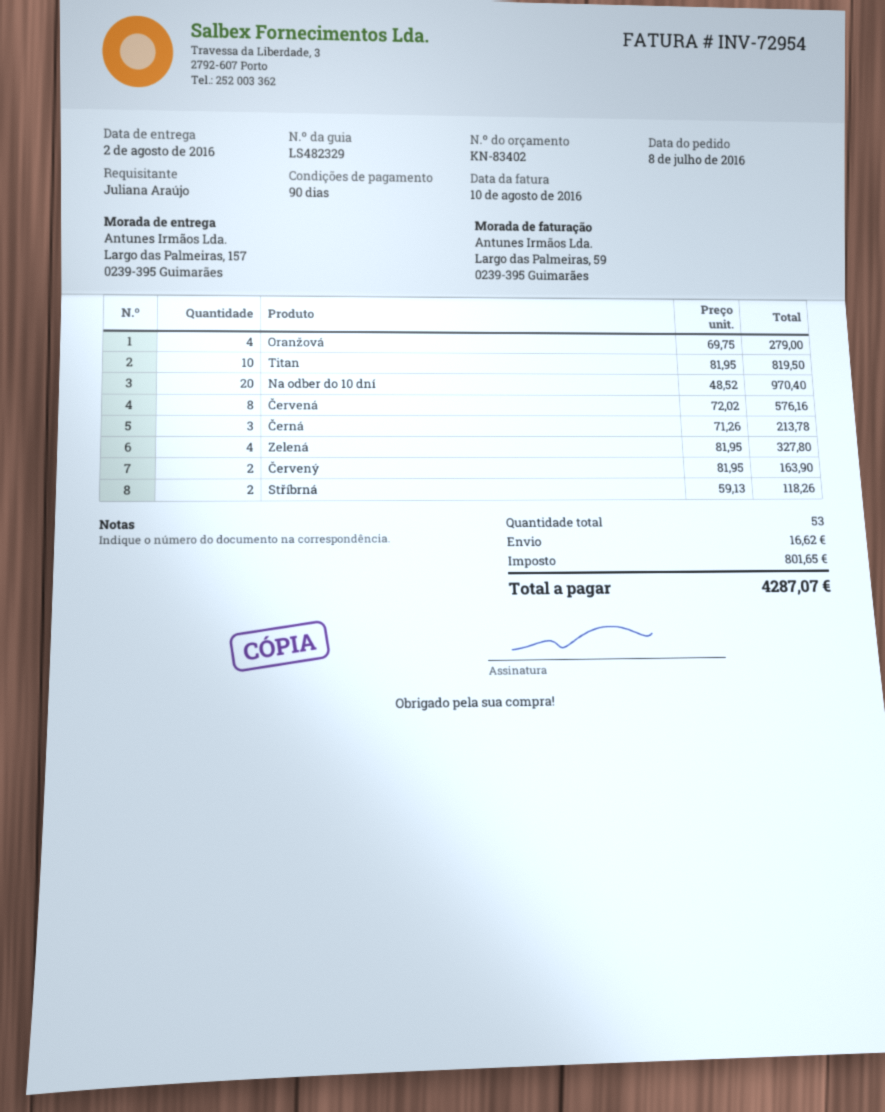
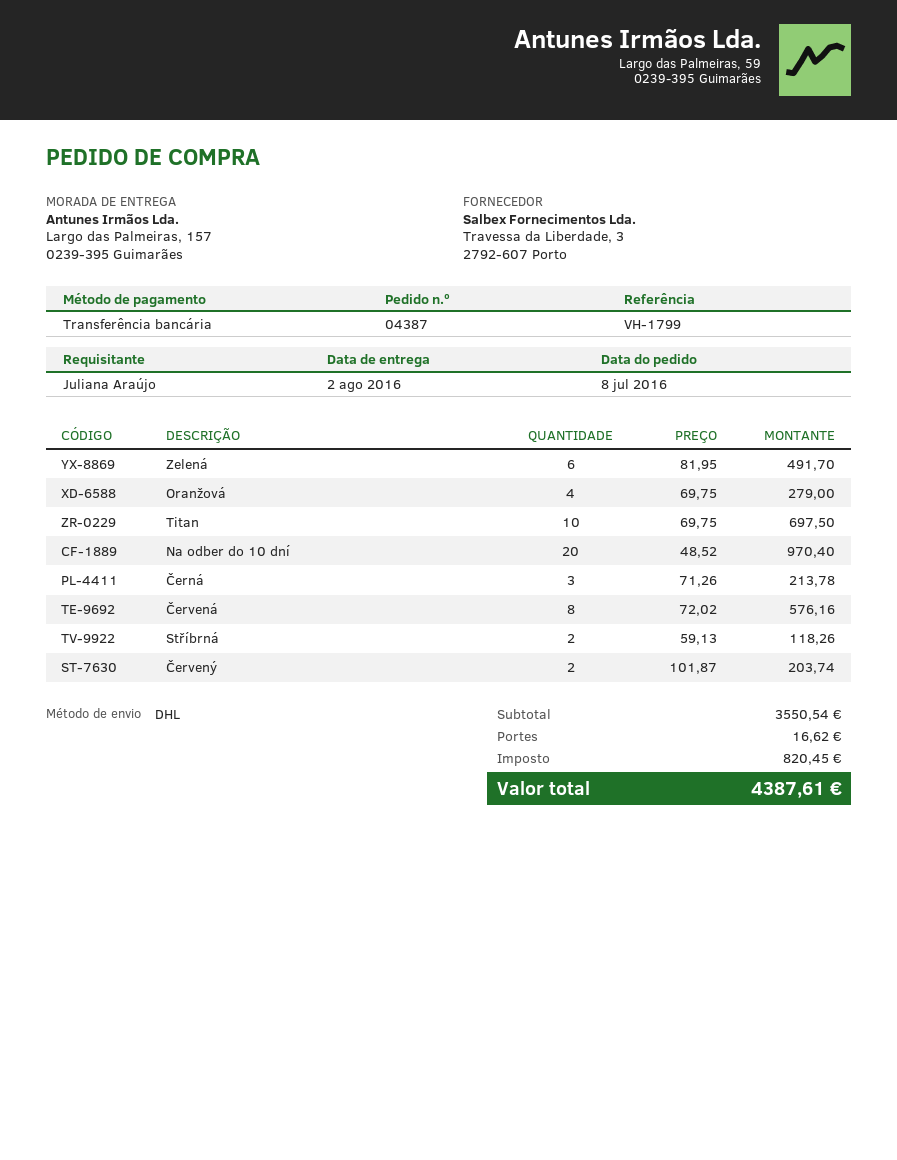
Titan: 10 x 81.95 = 819.50 -> 10 x 69.75 = 697.50
Zelená: 4 x 81.95 = 327.80 -> 6 x 81.95 = 491.70
Červený: 2 x 81.95 = 163.90 -> 2 x 101.87 = 203.74
tax: 801.65 -> 820.45
total: 4287.07 -> 4387.61

